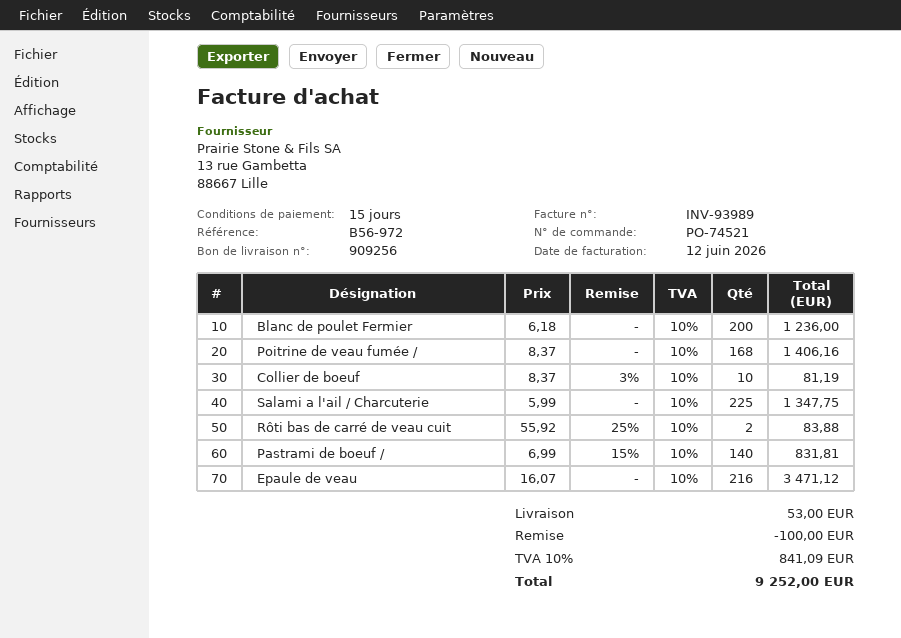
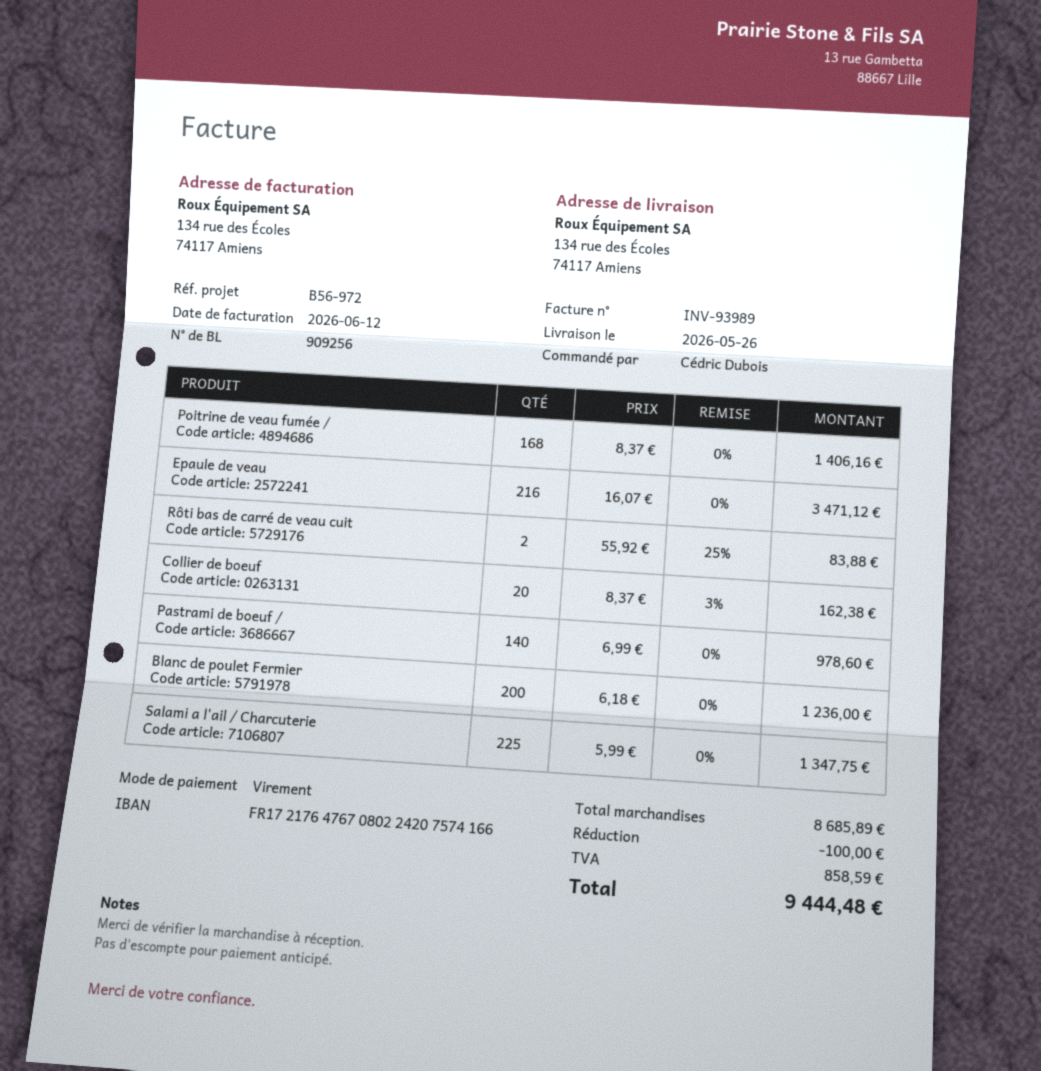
Collier de boeuf: 10 x 8.37 - 3% = 81.19 -> 20 x 8.37 - 3% = 162.38
Pastrami de boeuf /: 140 x 6.99 - 15% = 831.81 -> 140 x 6.99 = 978.60
shipping: 53.00 -> none
tax: 841.09 -> 858.59
total: 9252.00 -> 9444.48

